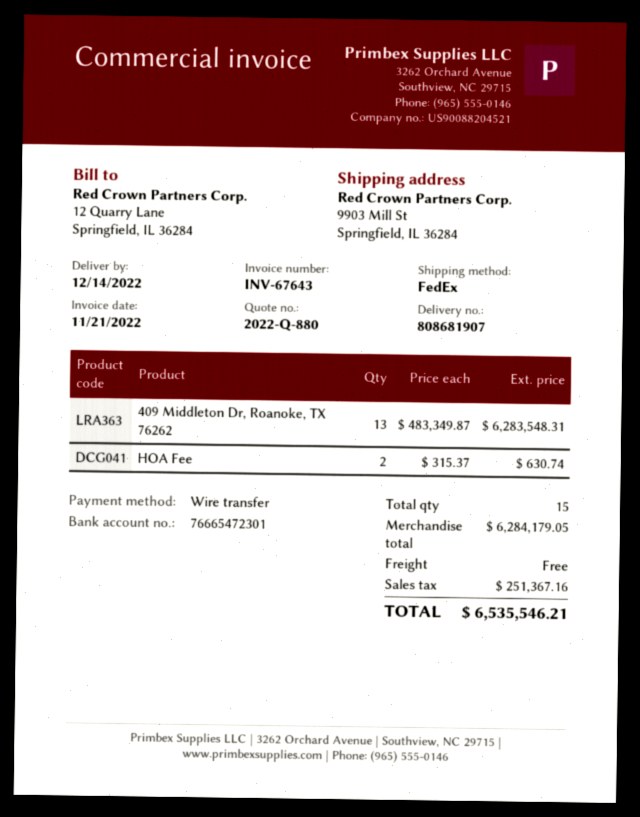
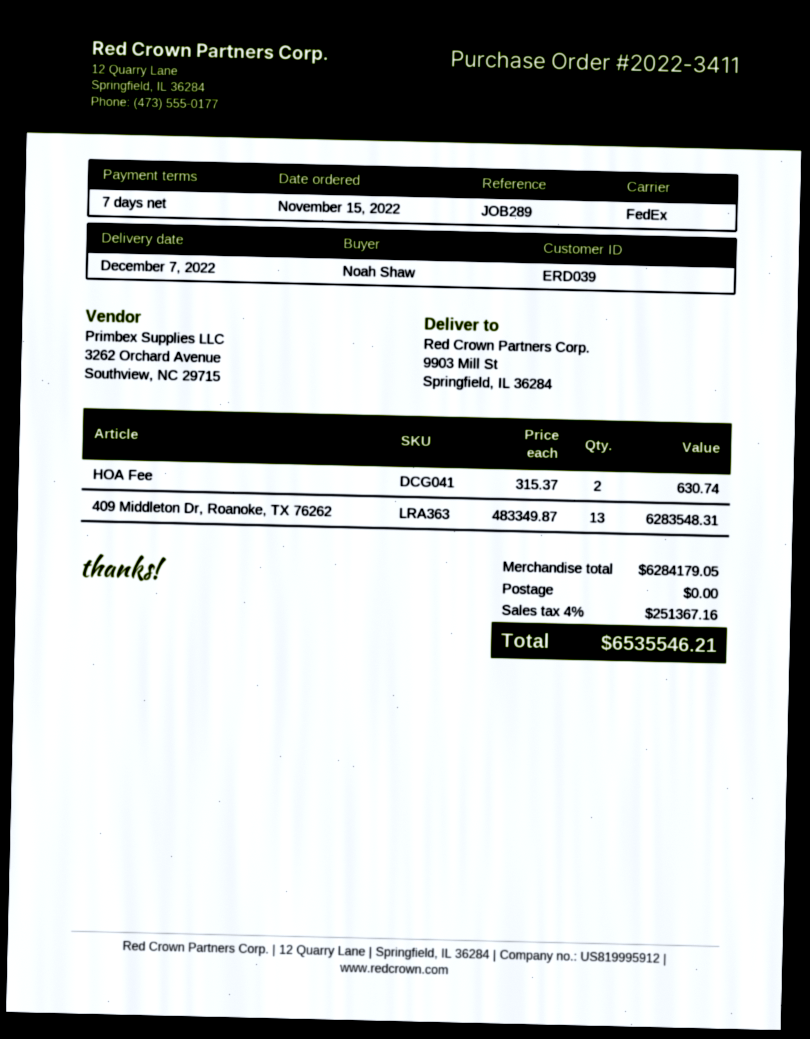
delivery date: 2022-12-14 -> 2022-12-07

